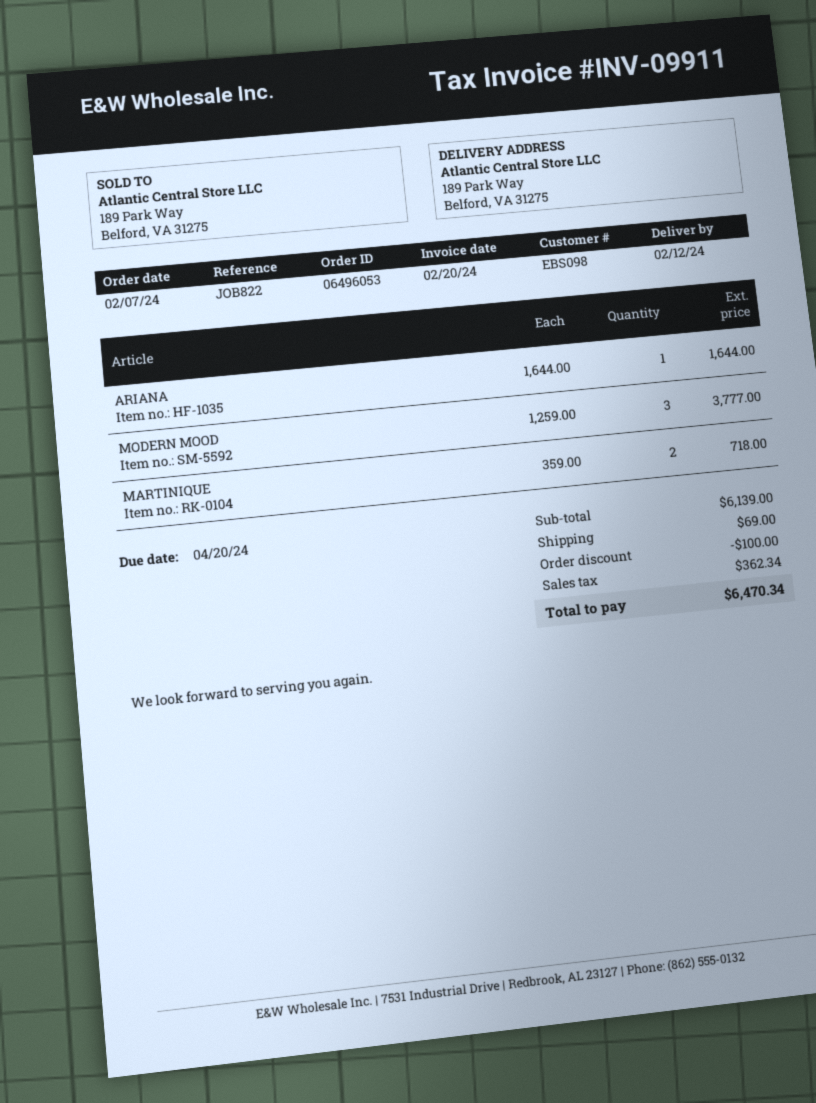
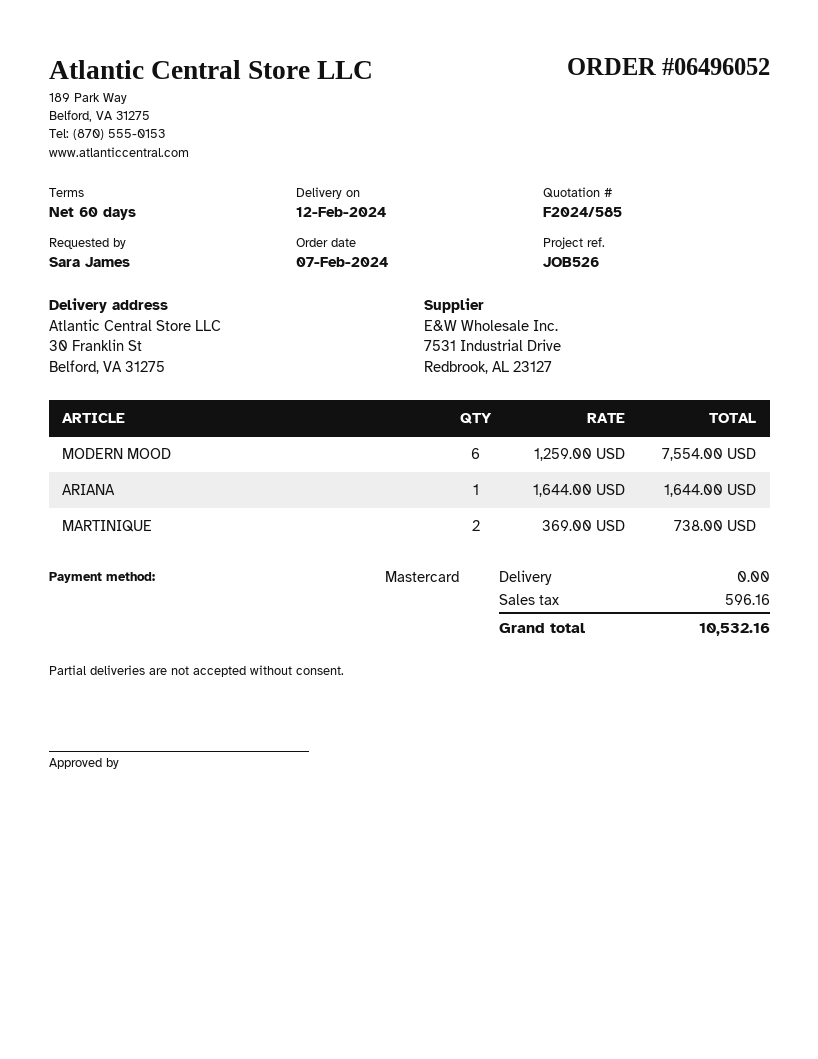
order number: 06496053 -> 06496052
reference: JOB822 -> JOB526
ship to: 189 Park Way, Belford, VA 31275 -> 30 Franklin St, Belford, VA 31275
MODERN MOOD: 3 x 1259.00 = 3777.00 -> 6 x 1259.00 = 7554.00
MARTINIQUE: 2 x 359.00 = 718.00 -> 2 x 369.00 = 738.00
discount: 100.00 -> none
shipping: 69.00 -> 0.00
tax: 362.34 -> 596.16
total: 6470.34 -> 10532.16

